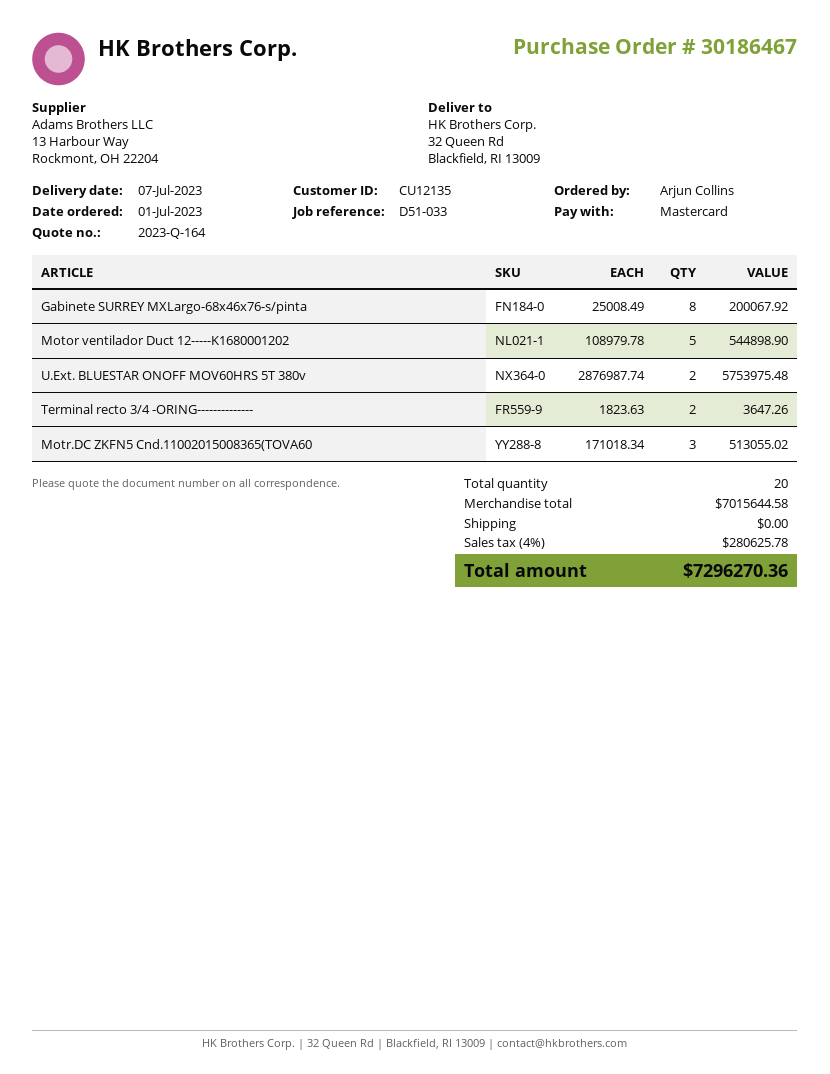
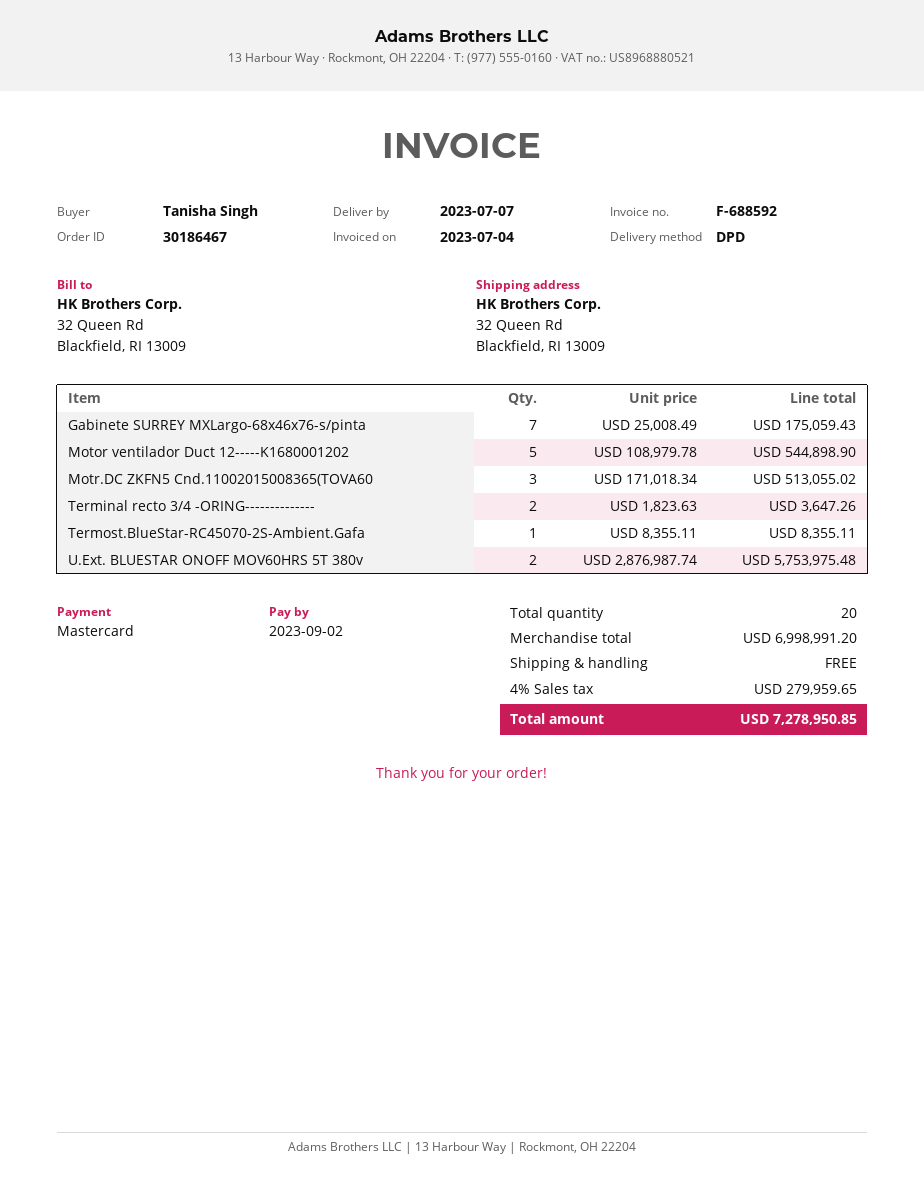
ordered by: Arjun Collins -> Tanisha Singh
Gabinete SURREY MXLargo-68x46x76-s/pinta: 8 x 25008.49 = 200067.92 -> 7 x 25008.49 = 175059.43
Termost.BlueStar-RC45070-2S-Ambient.Gafa: none -> 1 x 8355.11 = 8355.11
subtotal: 7015644.58 -> 6998991.20
tax: 4% = 280625.78 -> 4% = 279959.65
total: 7296270.36 -> 7278950.85

